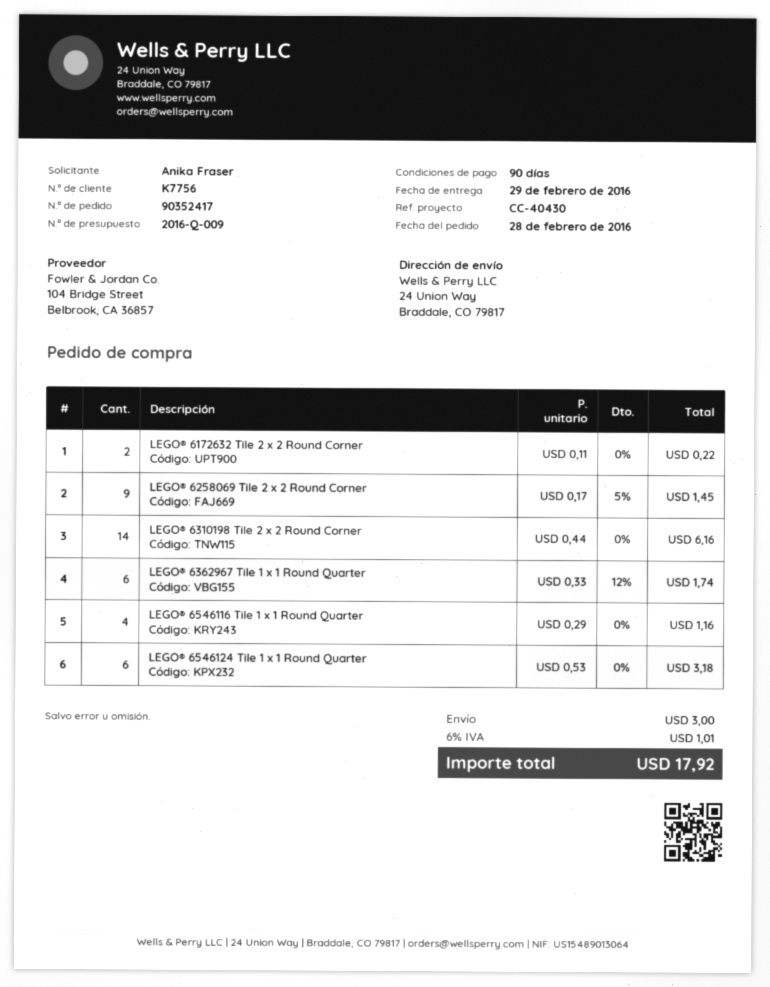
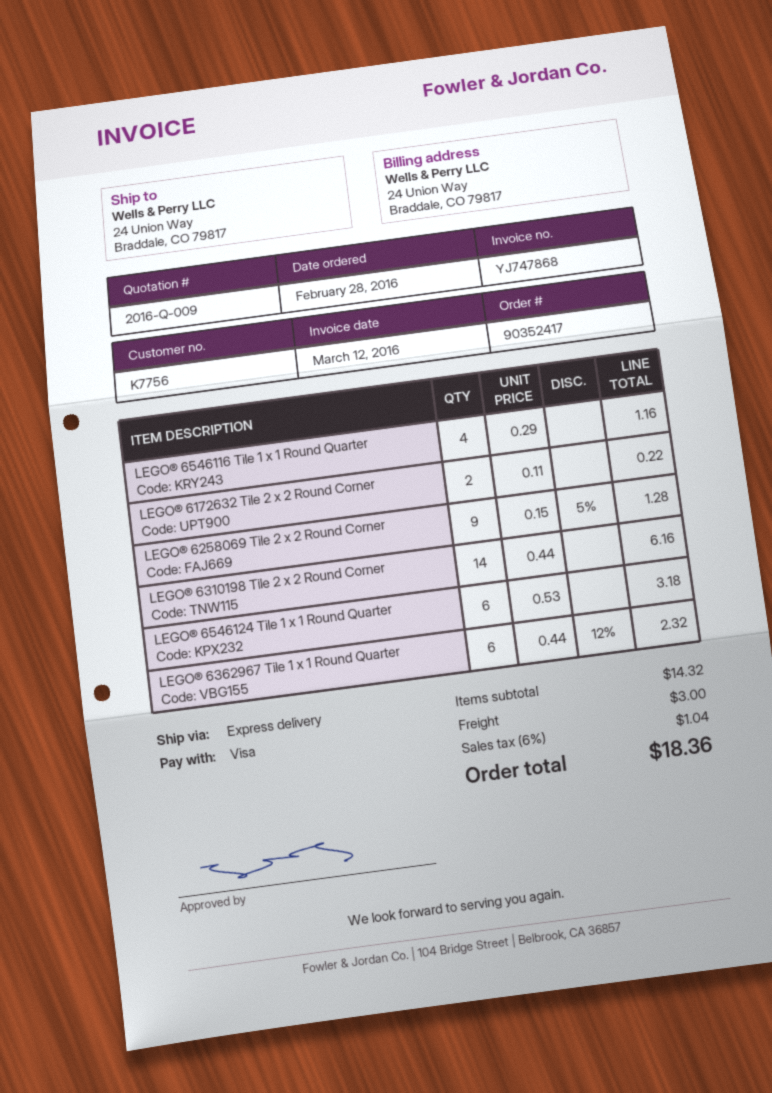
LEGO® 6258069 Tile 2 x 2 Round Corner: 9 x 0.17 - 5% = 1.45 -> 9 x 0.15 - 5% = 1.28
LEGO® 6362967 Tile 1 x 1 Round Quarter: 6 x 0.33 - 12% = 1.74 -> 6 x 0.44 - 12% = 2.32
tax: 6% = 1.01 -> 6% = 1.04
total: 17.92 -> 18.36

